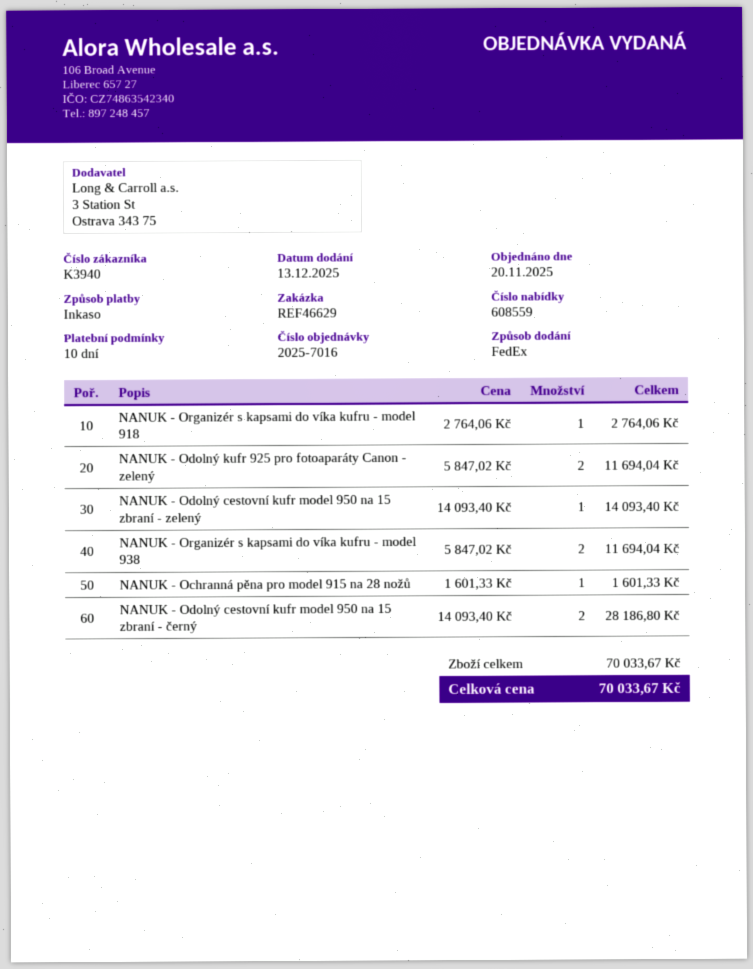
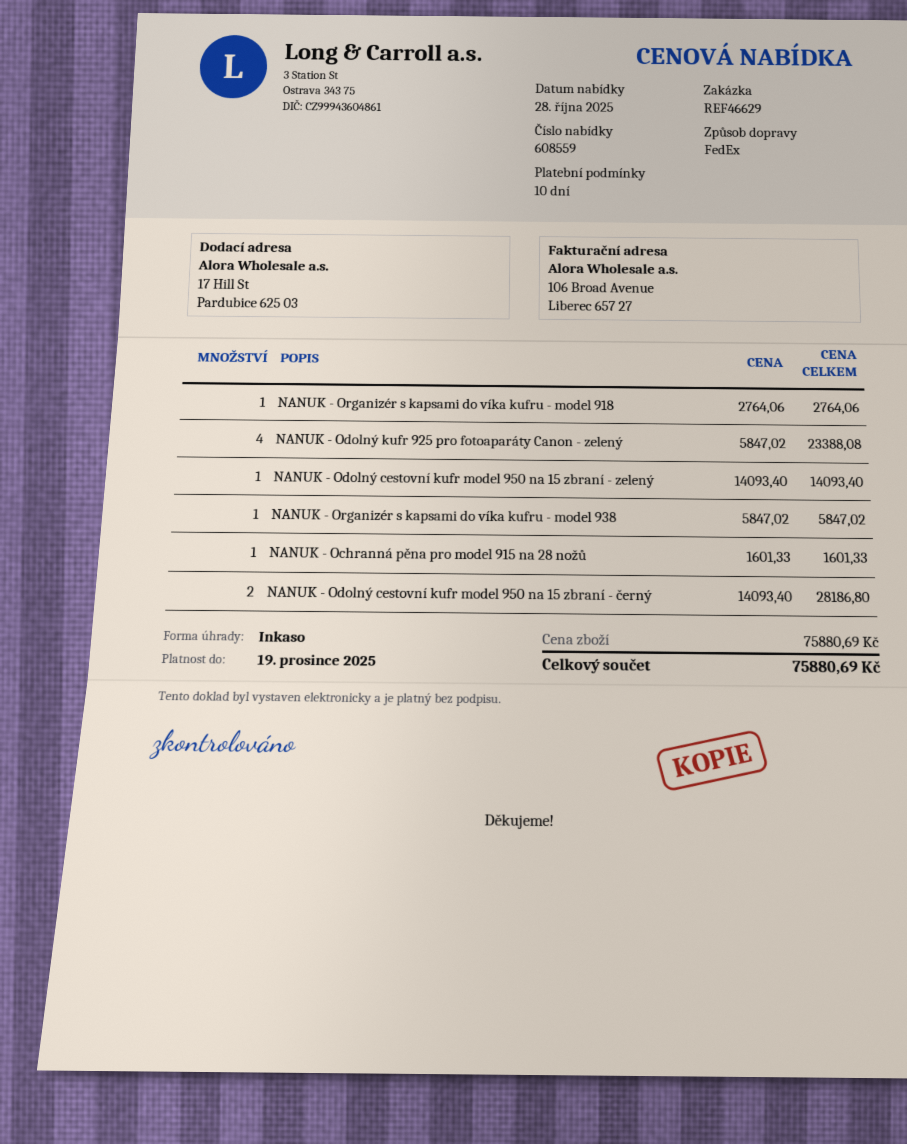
NANUK - Odolný kufr 925 pro fotoaparáty Canon - zelený: 2 x 5847.02 = 11694.04 -> 4 x 5847.02 = 23388.08
NANUK - Organizér s kapsami do víka kufru - model 938: 2 x 5847.02 = 11694.04 -> 1 x 5847.02 = 5847.02
subtotal: 70033.67 -> 75880.69
total: 70033.67 -> 75880.69

